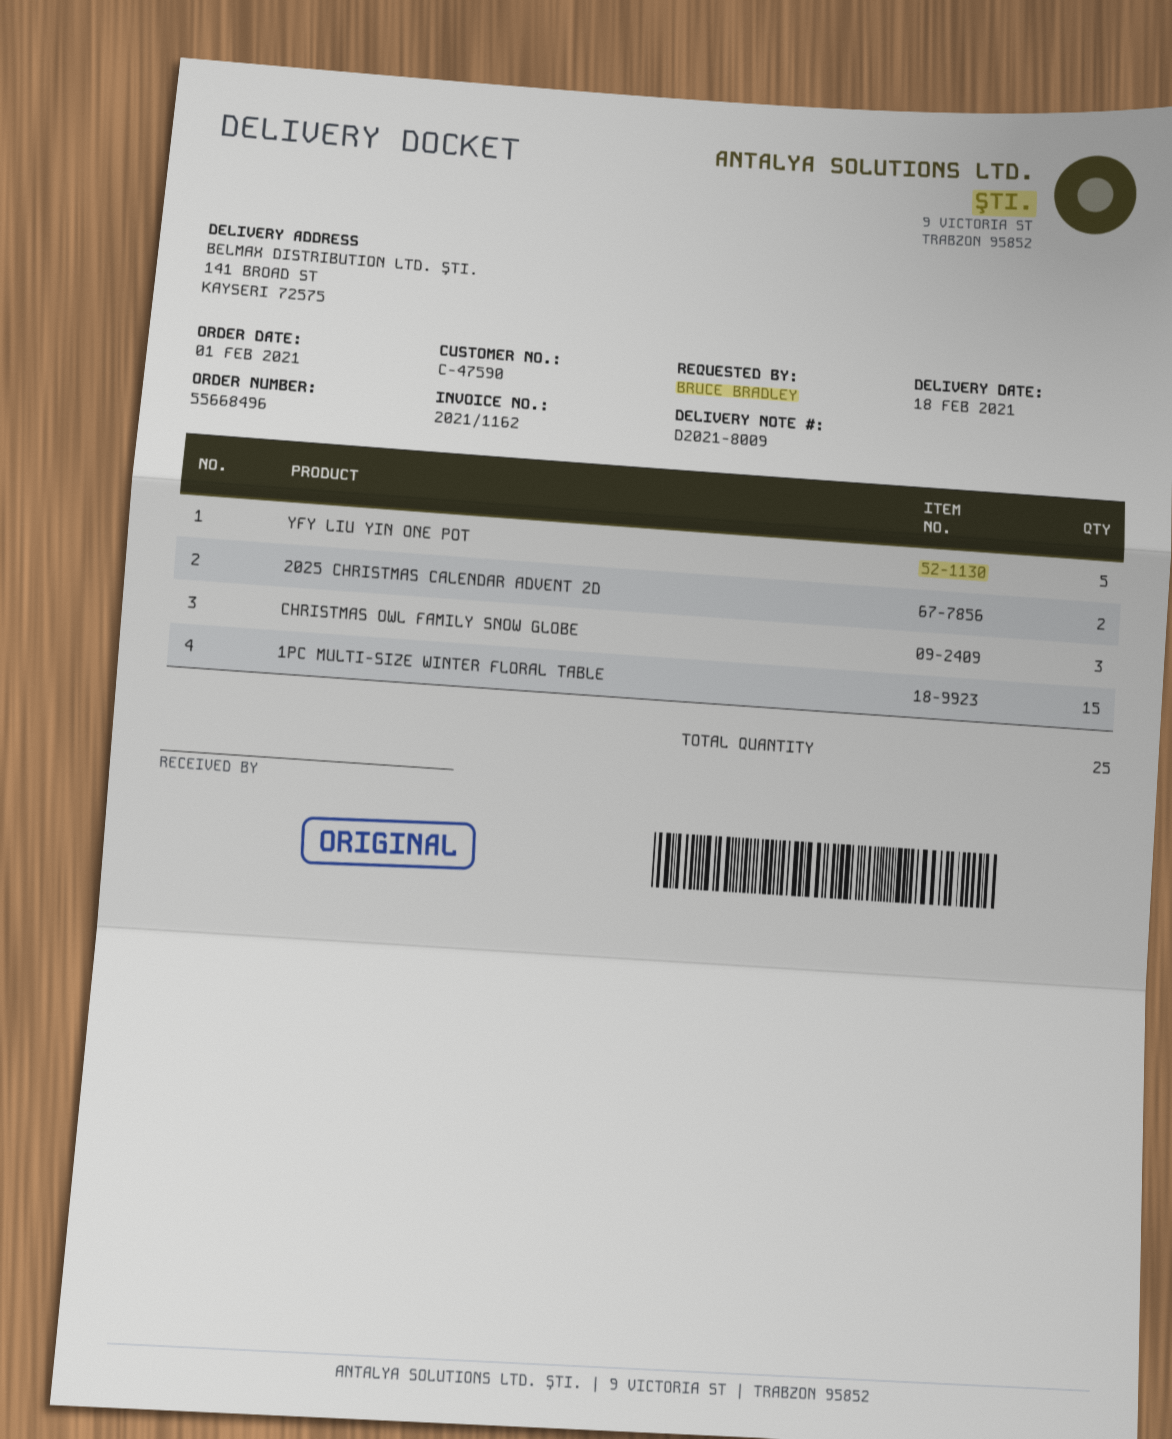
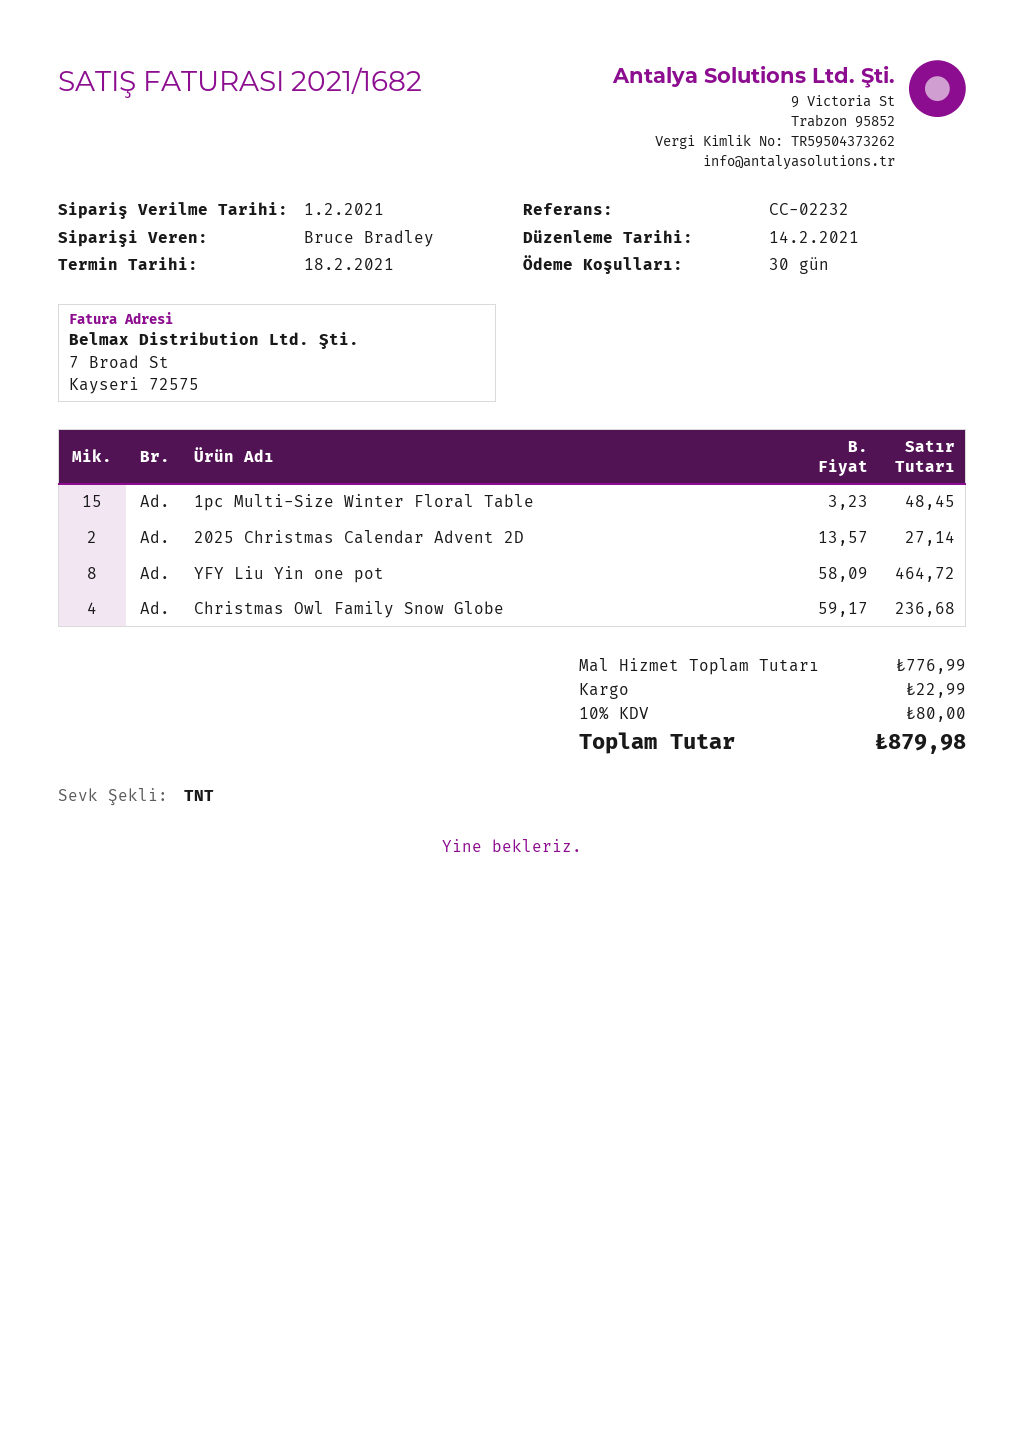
invoice number: 2021/1162 -> 2021/1682
YFY LIU YIN ONE POT: 5 -> 8
CHRISTMAS OWL FAMILY SNOW GLOBE: 3 -> 4

